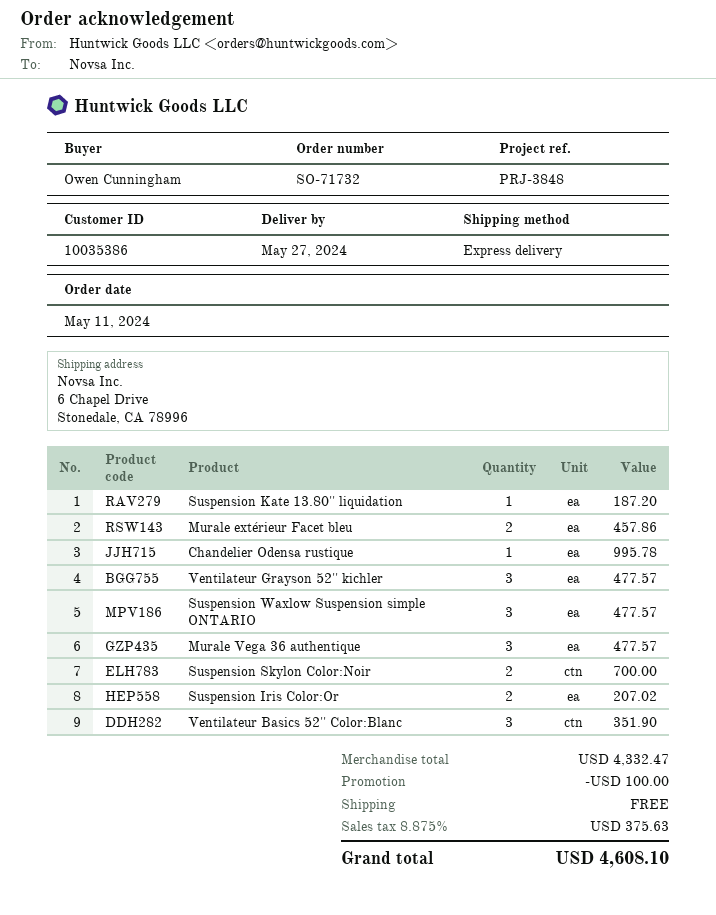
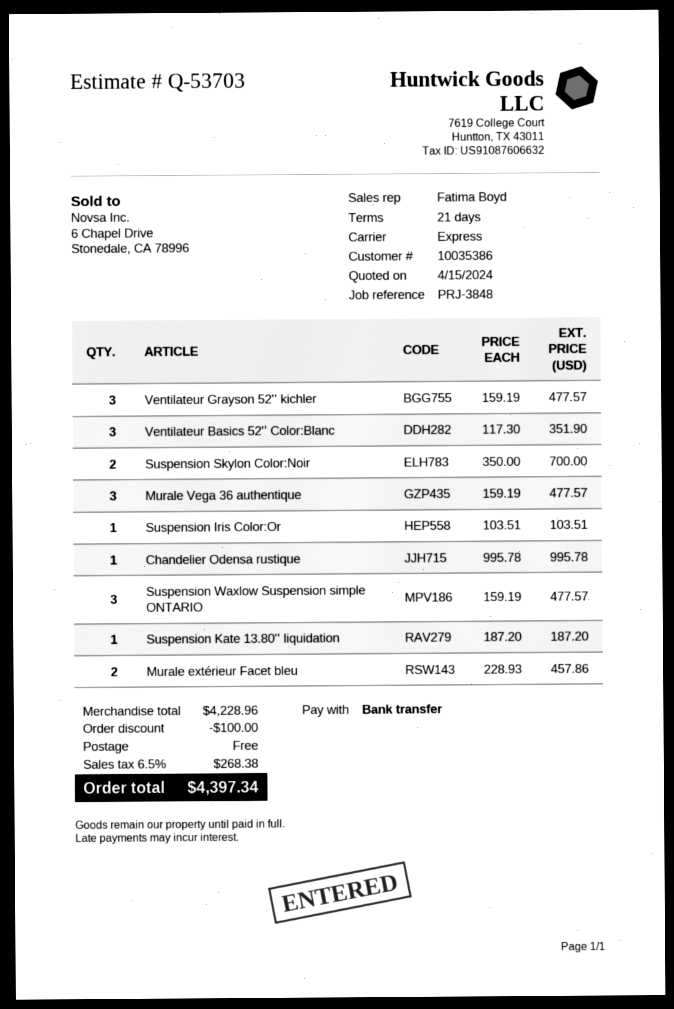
Suspension Iris Color:Or: 2 for 207.02 -> 1 for 103.51
subtotal: 4332.47 -> 4228.96
tax: 8.875% = 375.63 -> 6.5% = 268.38
total: 4608.10 -> 4397.34

